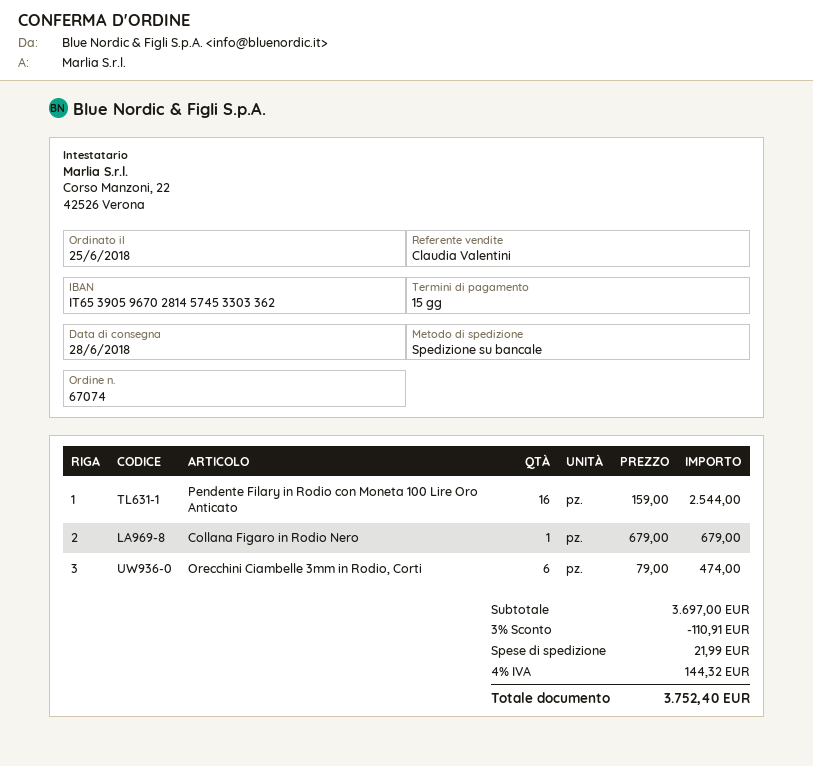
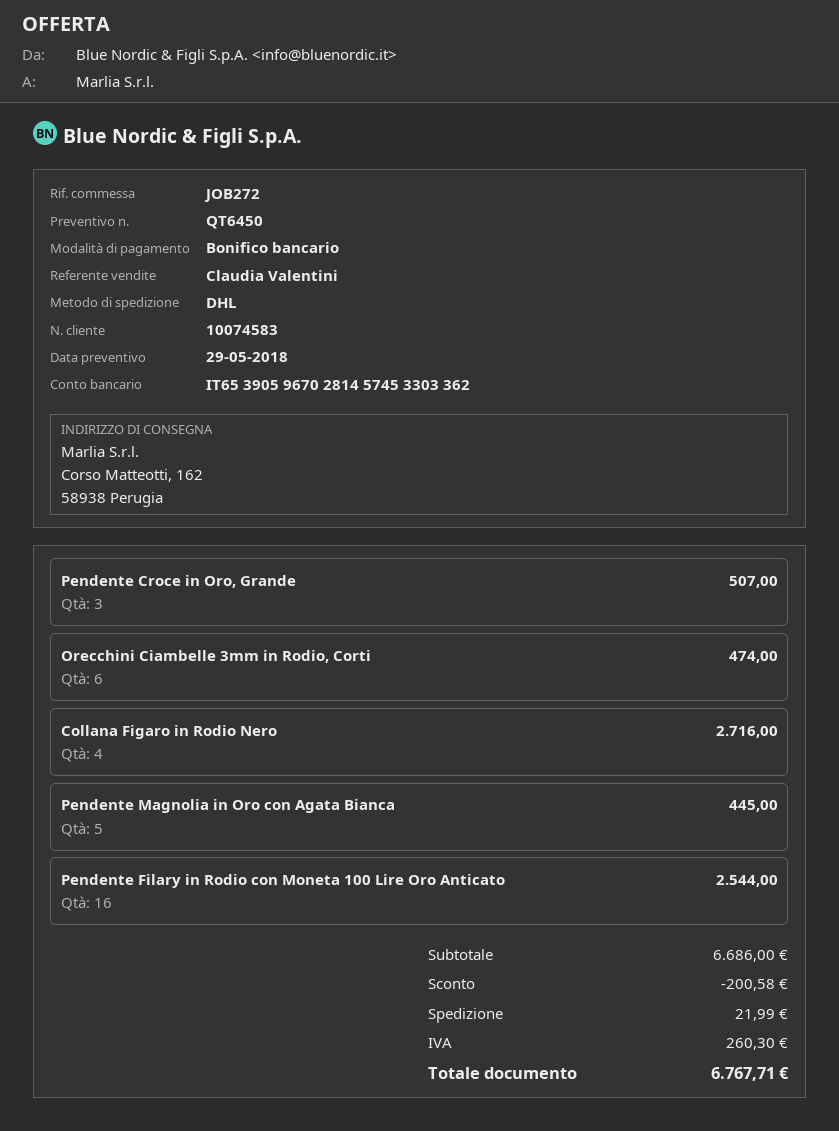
shipping method: pallet freight -> DHL
Collana Figaro in Rodio Nero: 1 for 679.00 -> 4 for 2716.00
Pendente Croce in Oro, Grande: none -> 3 for 507.00
Pendente Magnolia in Oro con Agata Bianca: none -> 5 for 445.00
subtotal: 3697.00 -> 6686.00
discount: 110.91 -> 200.58
tax: 144.32 -> 260.30
total: 3752.40 -> 6767.71

